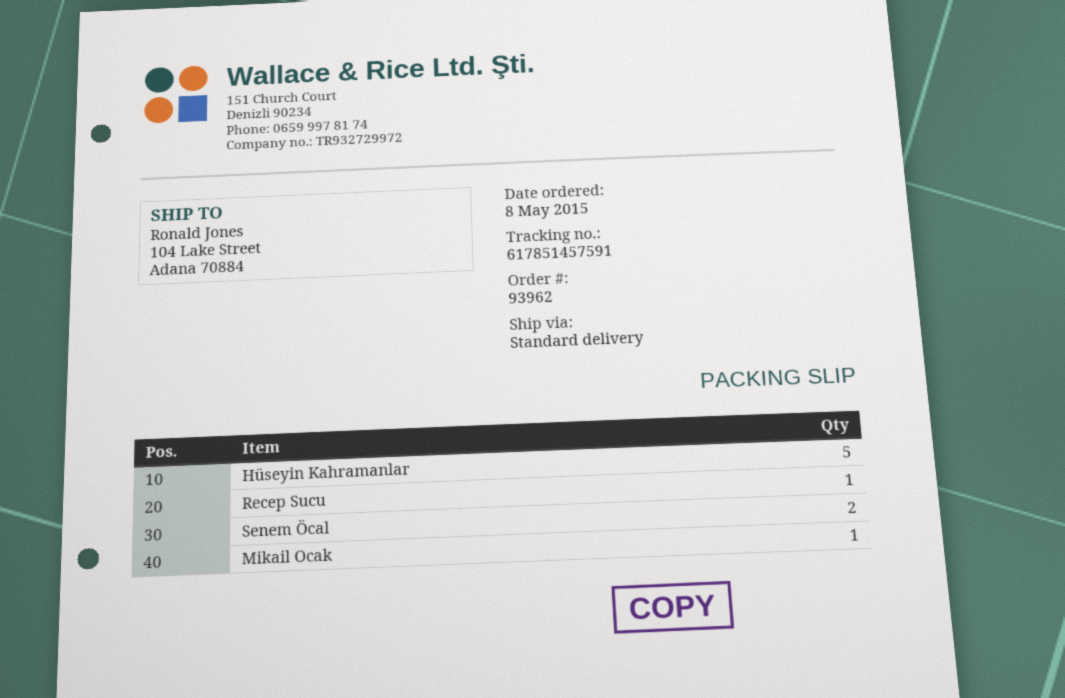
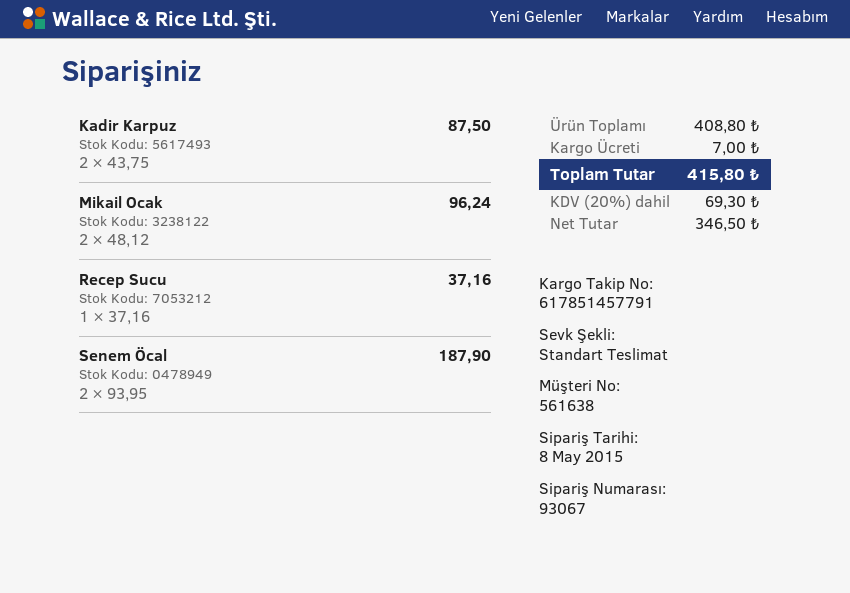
order number: 93962 -> 93067
tracking number: 617851457591 -> 617851457791
Hüseyin Kahramanlar: 5 -> none
Mikail Ocak: 1 -> 2
Kadir Karpuz: none -> 2

